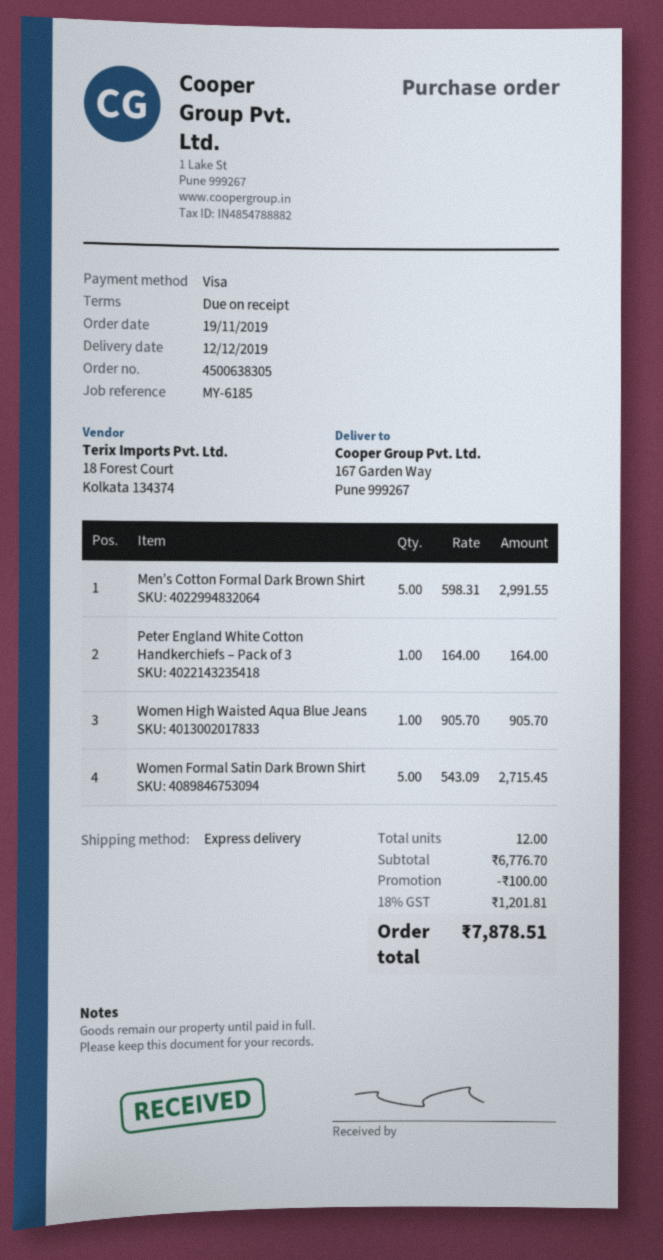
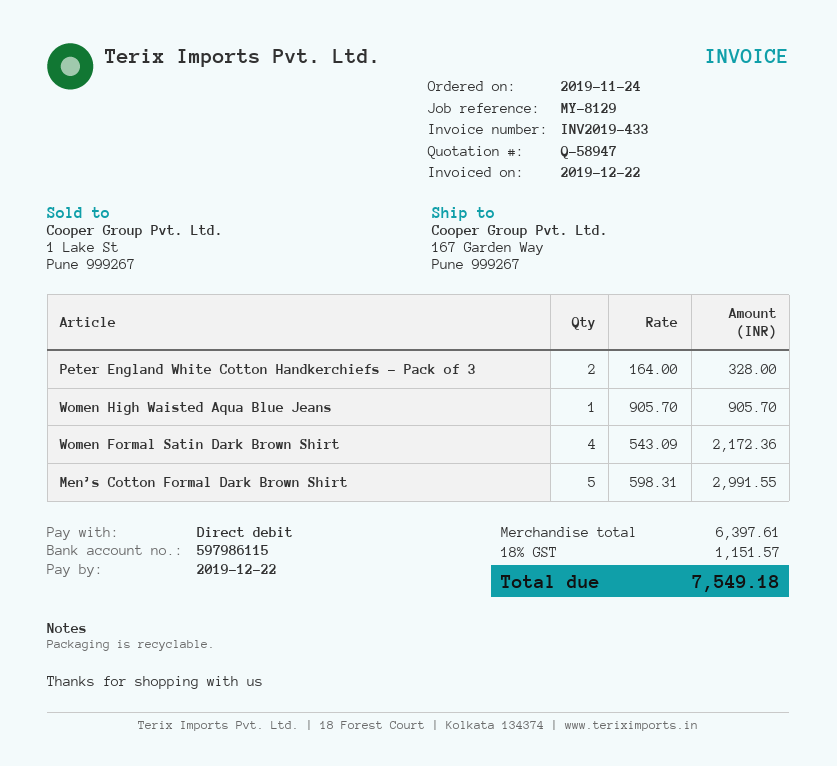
order date: 2019-11-19 -> 2019-11-24
reference: MY-6185 -> MY-8129
payment method: Visa -> direct debit
Peter England White Cotton Handkerchiefs – Pack of 3: 1 x 164.00 = 164.00 -> 2 x 164.00 = 328.00
Women Formal Satin Dark Brown Shirt: 5 x 543.09 = 2715.45 -> 4 x 543.09 = 2172.36
subtotal: 6776.70 -> 6397.61
discount: 100.00 -> none
tax: 18% = 1201.81 -> 18% = 1151.57
total: 7878.51 -> 7549.18

